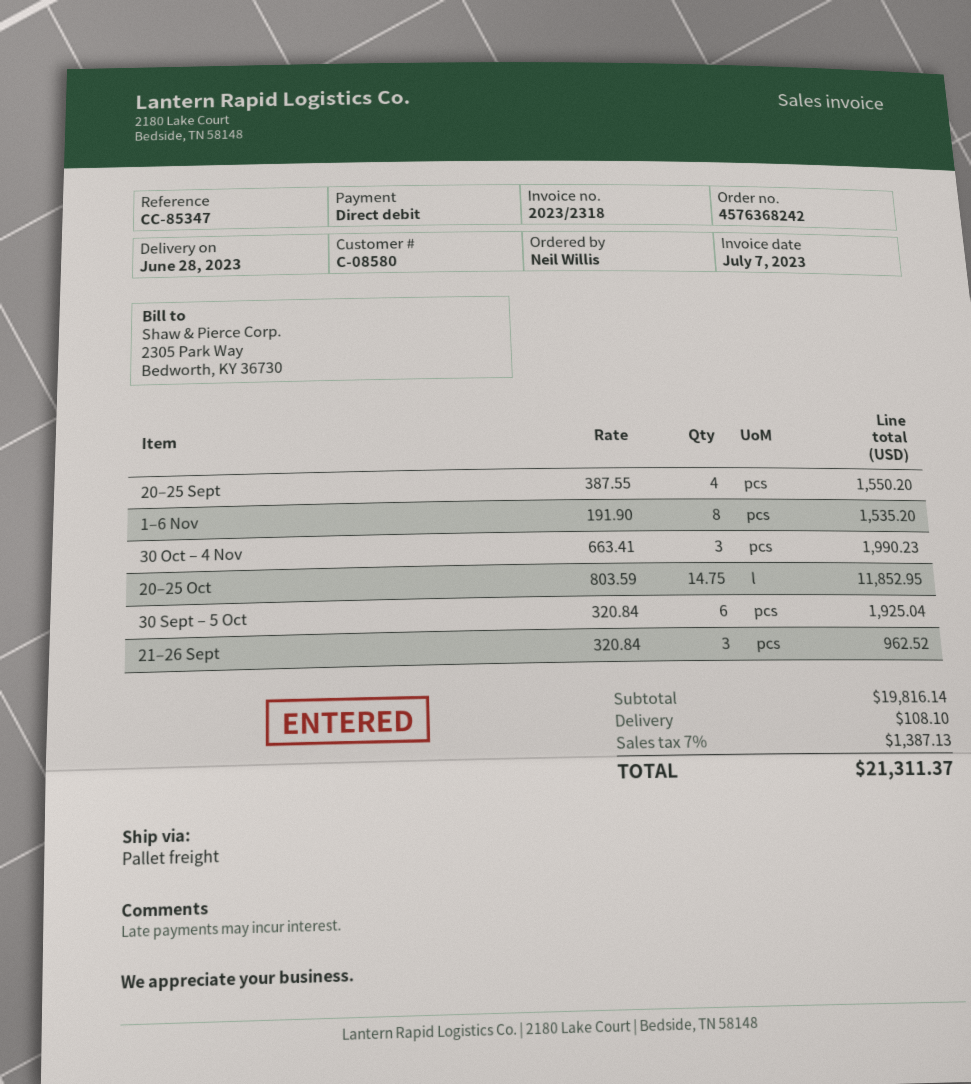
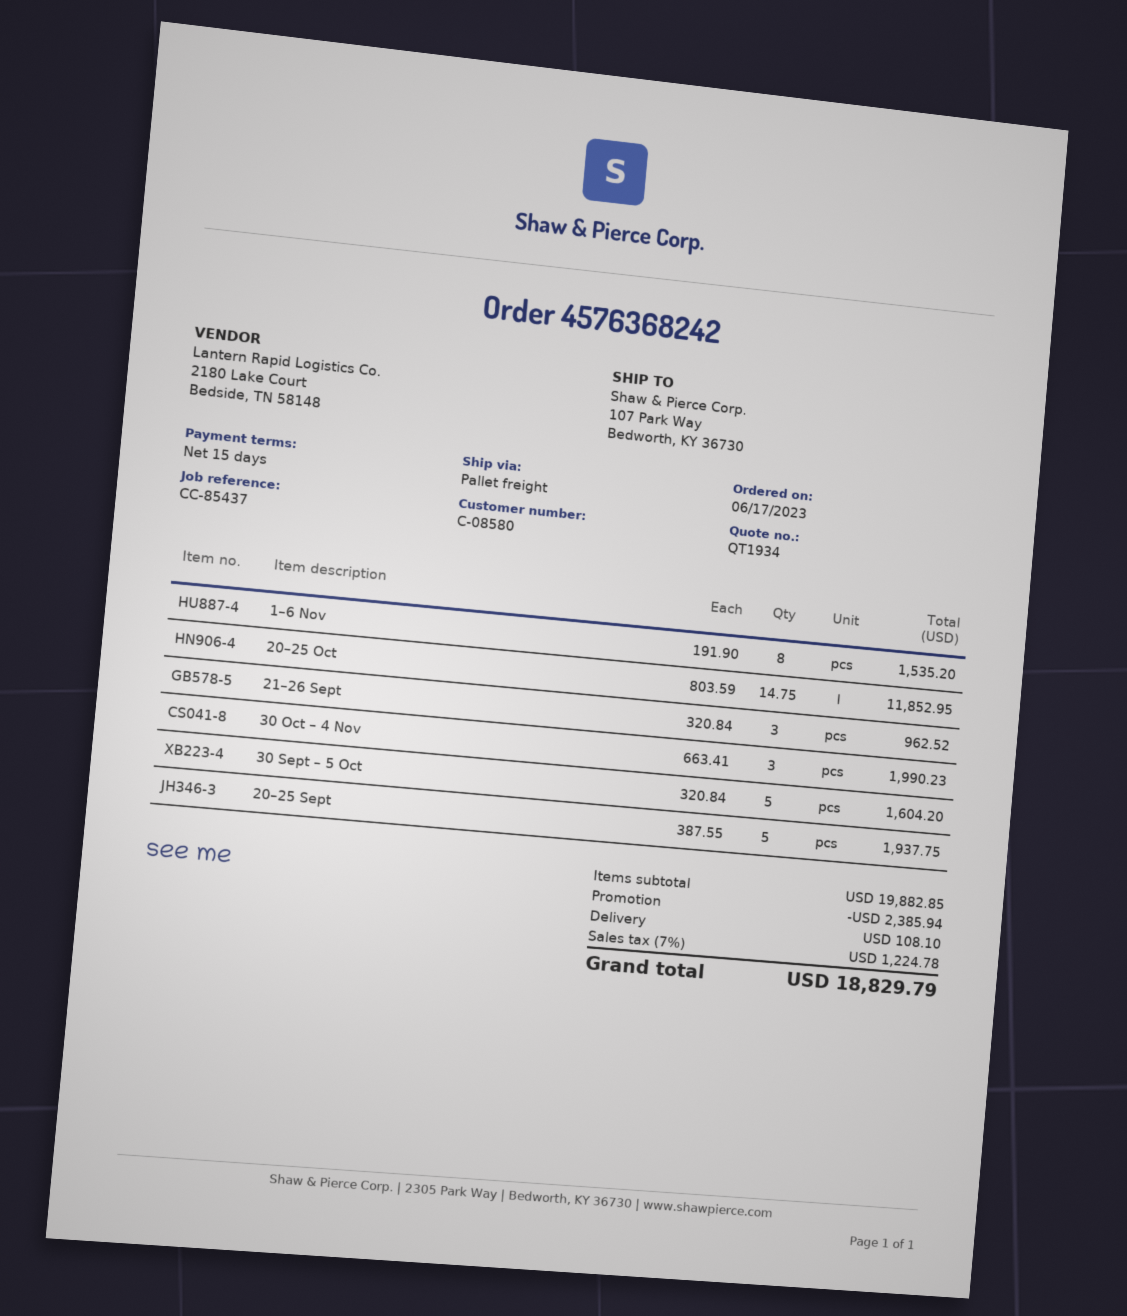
reference: CC-85347 -> CC-85437
20–25 Sept: 4 x 387.55 = 1550.20 -> 5 x 387.55 = 1937.75
30 Sept – 5 Oct: 6 x 320.84 = 1925.04 -> 5 x 320.84 = 1604.20
subtotal: 19816.14 -> 19882.85
discount: none -> 2385.94
tax: 7% = 1387.13 -> 7% = 1224.78
total: 21311.37 -> 18829.79

